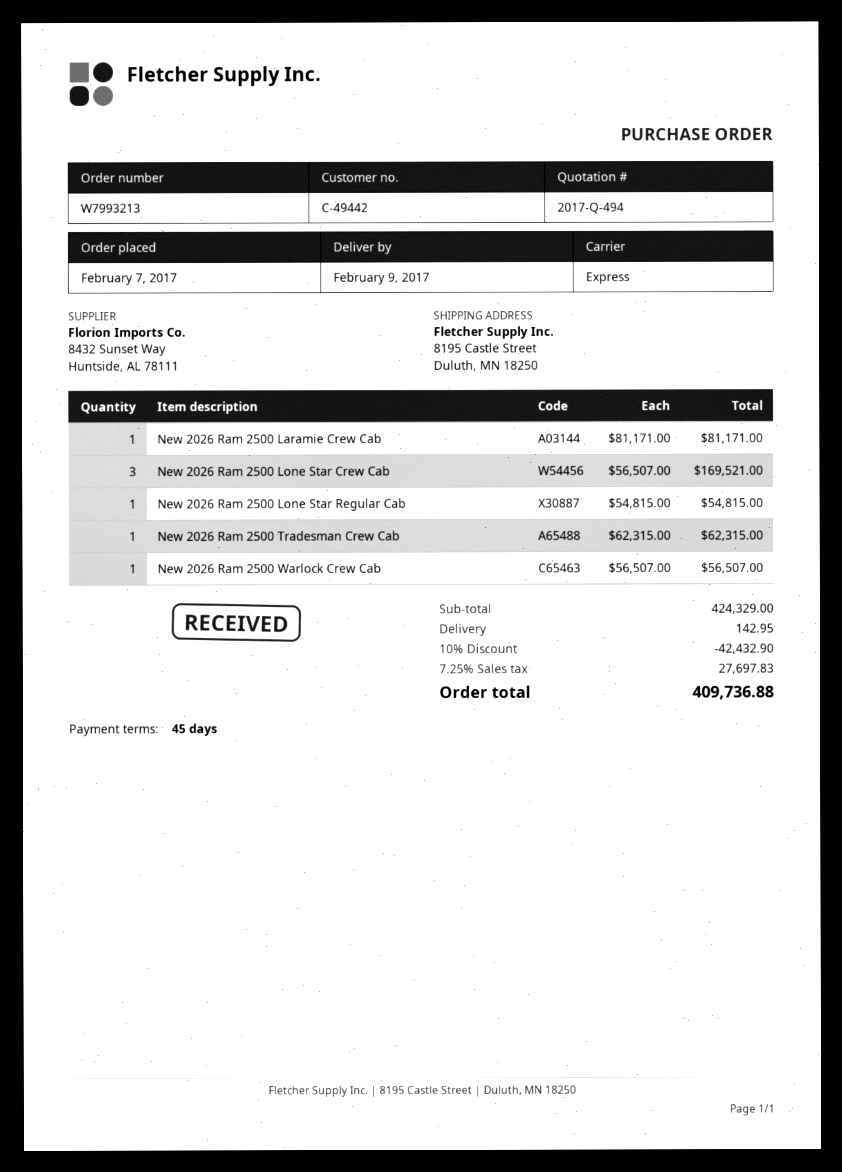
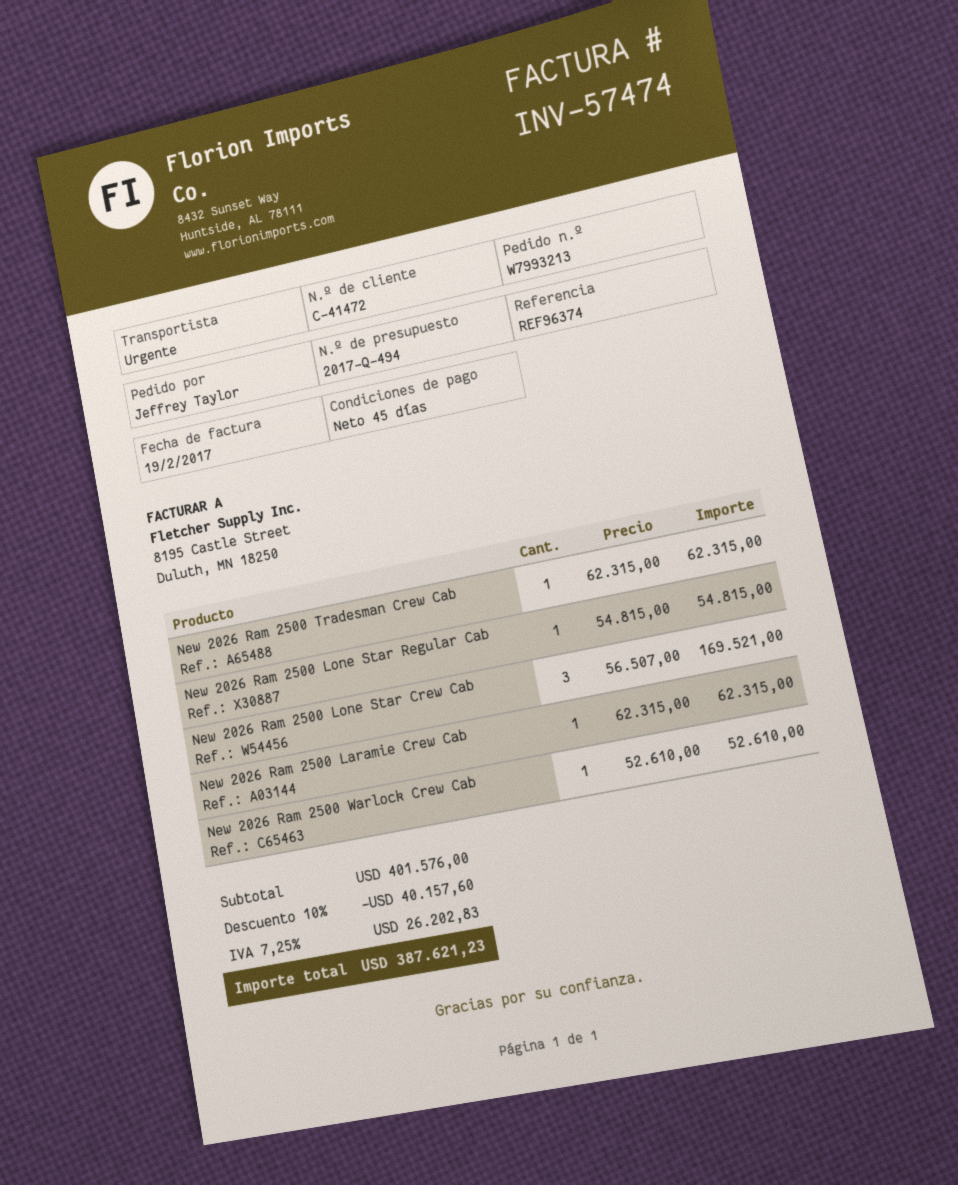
customer number: C-49442 -> C-41472
New 2026 Ram 2500 Laramie Crew Cab: 1 x 81171.00 = 81171.00 -> 1 x 62315.00 = 62315.00
New 2026 Ram 2500 Warlock Crew Cab: 1 x 56507.00 = 56507.00 -> 1 x 52610.00 = 52610.00
subtotal: 424329.00 -> 401576.00
discount: 10% = 42432.90 -> 10% = 40157.60
shipping: 142.95 -> none
tax: 7.25% = 27697.83 -> 7.25% = 26202.83
total: 409736.88 -> 387621.23

